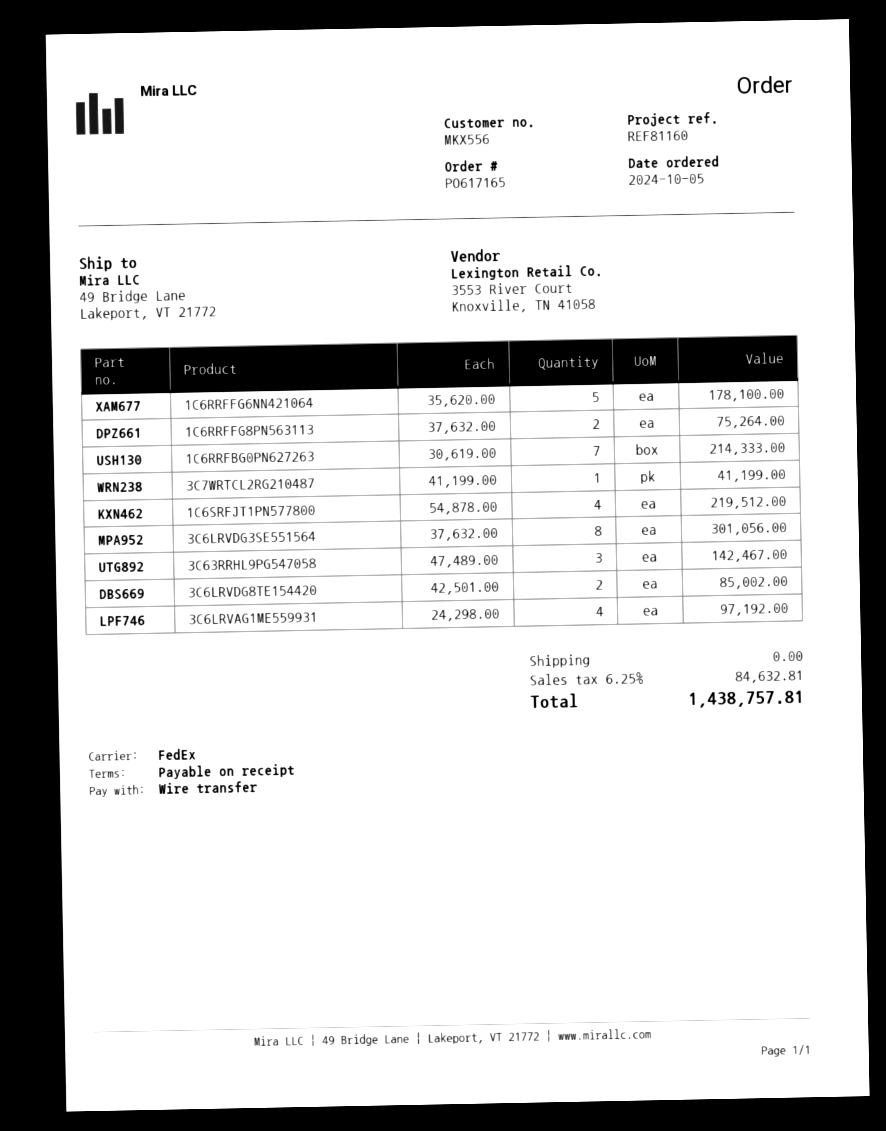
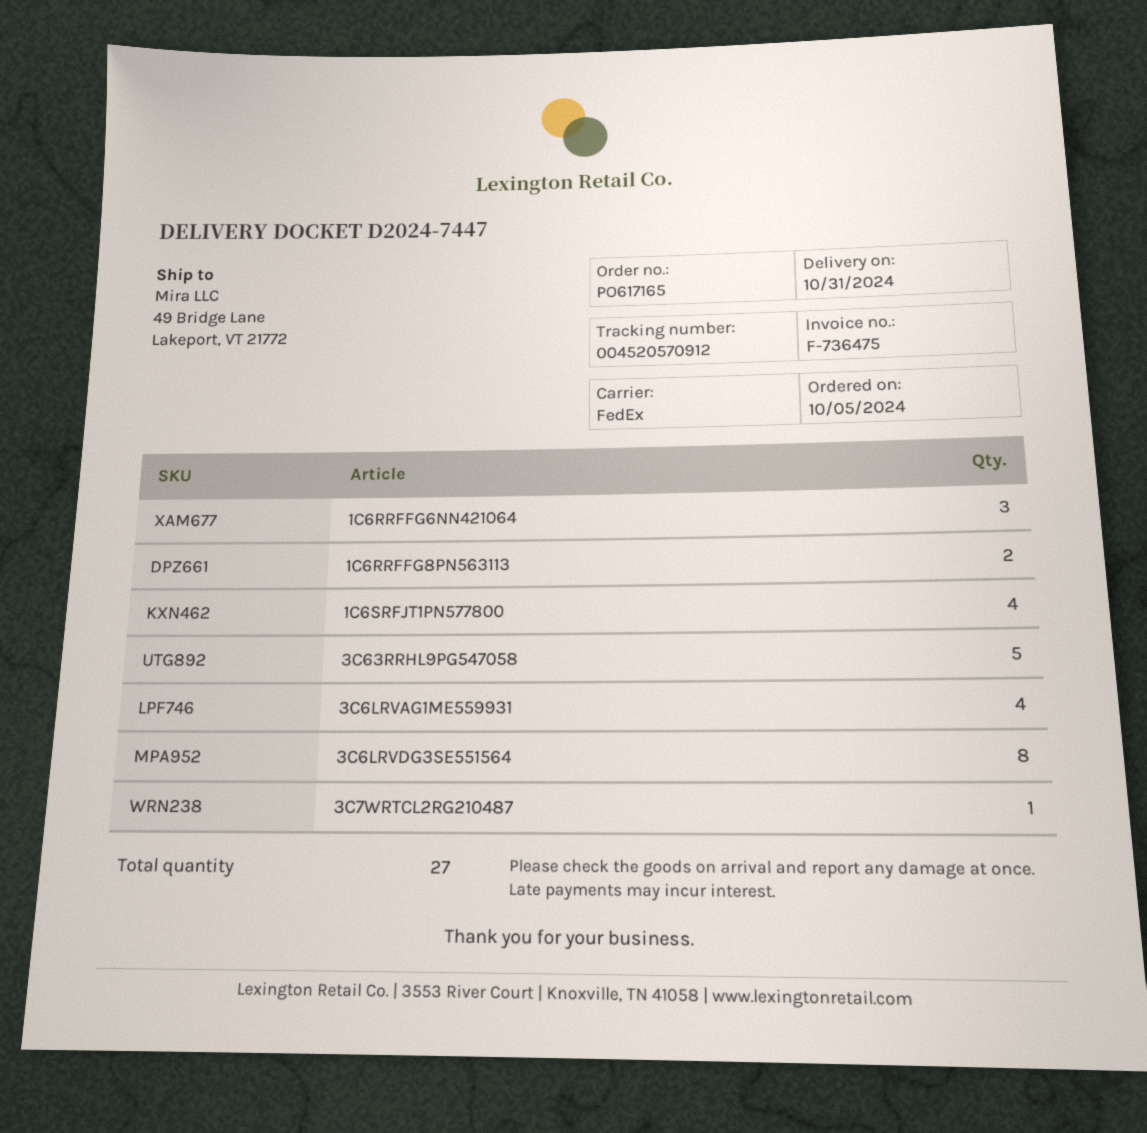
1C6RRFFG6NN421064: 5 -> 3
1C6RRFBG0PN627263: 7 -> none
3C63RRHL9PG547058: 3 -> 5
3C6LRVDG8TE154420: 2 -> none

